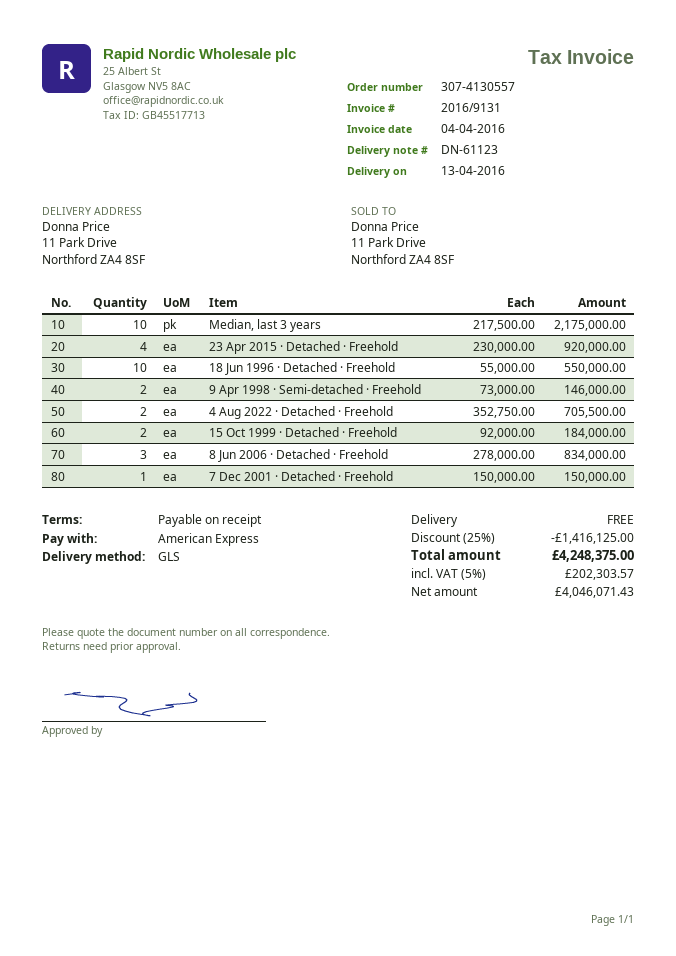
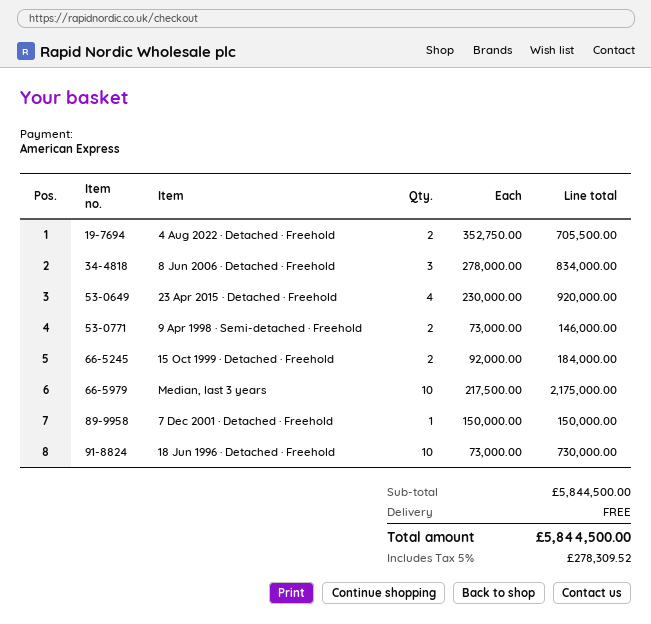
18 Jun 1996 · Detached · Freehold: 10 x 55000.00 = 550000.00 -> 10 x 73000.00 = 730000.00
discount: 25% = 1416125.00 -> none
tax: 5% = 202303.57 -> 5% = 278309.52
total: 4248375.00 -> 5844500.00

